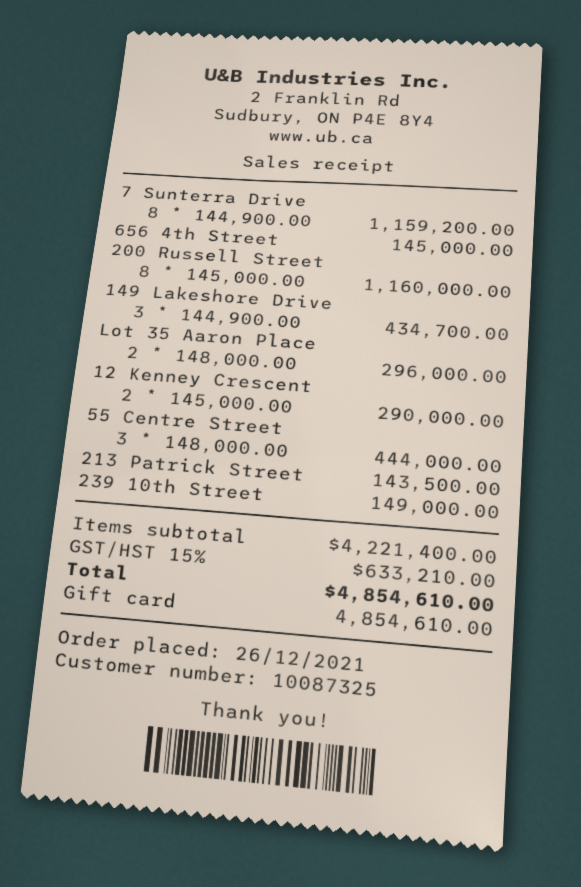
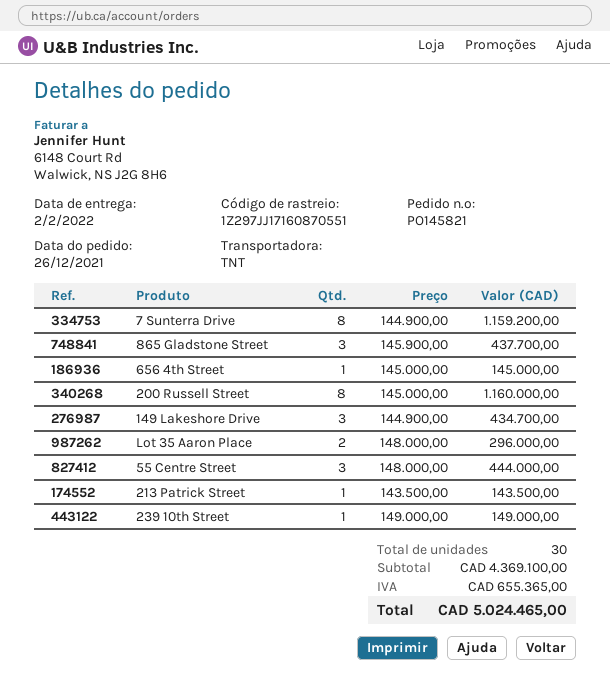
12 Kenney Crescent: 2 x 145000.00 = 290000.00 -> none
865 Gladstone Street: none -> 3 x 145900.00 = 437700.00
subtotal: 4221400.00 -> 4369100.00
tax: 633210.00 -> 655365.00
total: 4854610.00 -> 5024465.00

